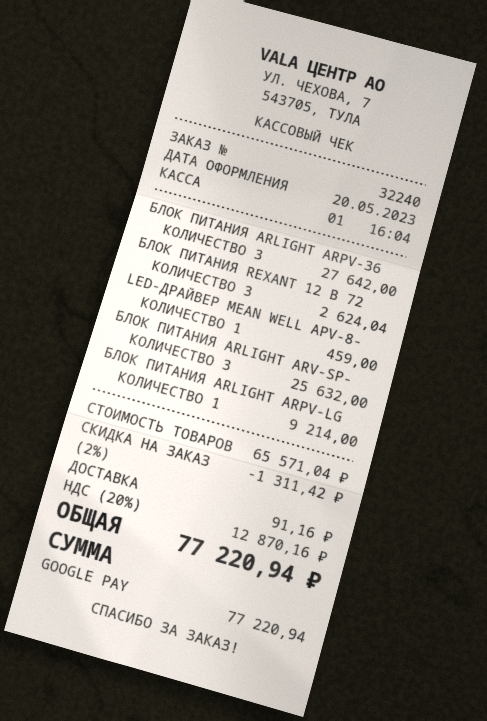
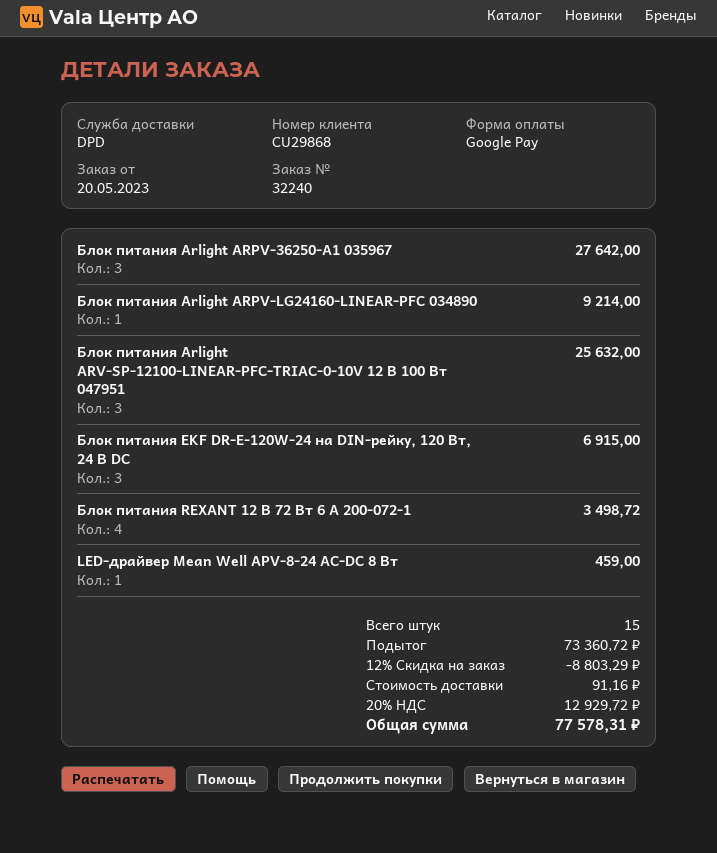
БЛОК ПИТАНИЯ REXANT 12 В 72: 3 for 2624.04 -> 4 for 3498.72
Блок питания EKF DR-E-120W-24 на DIN-рейку, 120 Вт, 24 В DC: none -> 3 for 6915.00
subtotal: 65571.04 -> 73360.72
discount: 2% = 1311.42 -> 12% = 8803.29
tax: 20% = 12870.16 -> 20% = 12929.72
total: 77220.94 -> 77578.31

